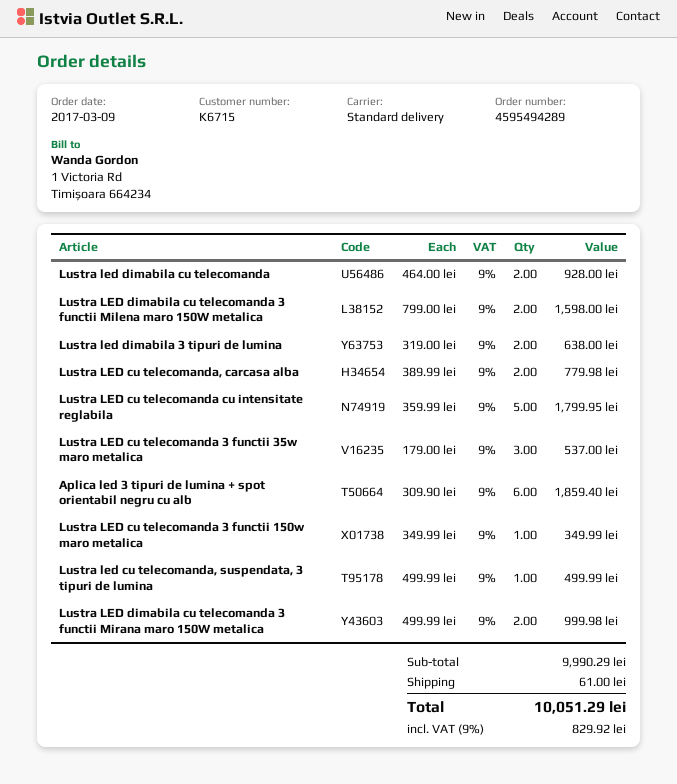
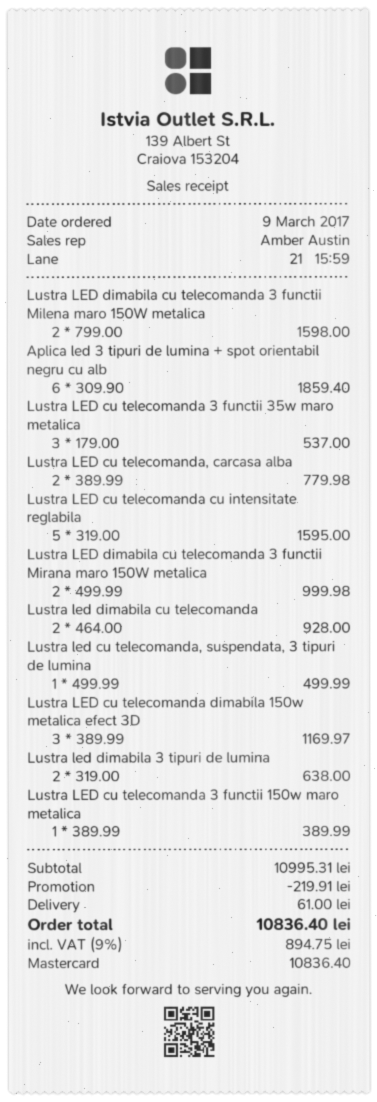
Lustra LED cu telecomanda cu intensitate reglabila: 5 x 359.99 = 1799.95 -> 5 x 319.00 = 1595.00
Lustra LED cu telecomanda 3 functii 150w maro metalica: 1 x 349.99 = 349.99 -> 1 x 389.99 = 389.99
Lustra LED cu telecomanda dimabila 150w metalica efect 3D: none -> 3 x 389.99 = 1169.97
subtotal: 9990.29 -> 10995.31
discount: none -> 219.91
tax: 9% = 829.92 -> 9% = 894.75
total: 10051.29 -> 10836.40

